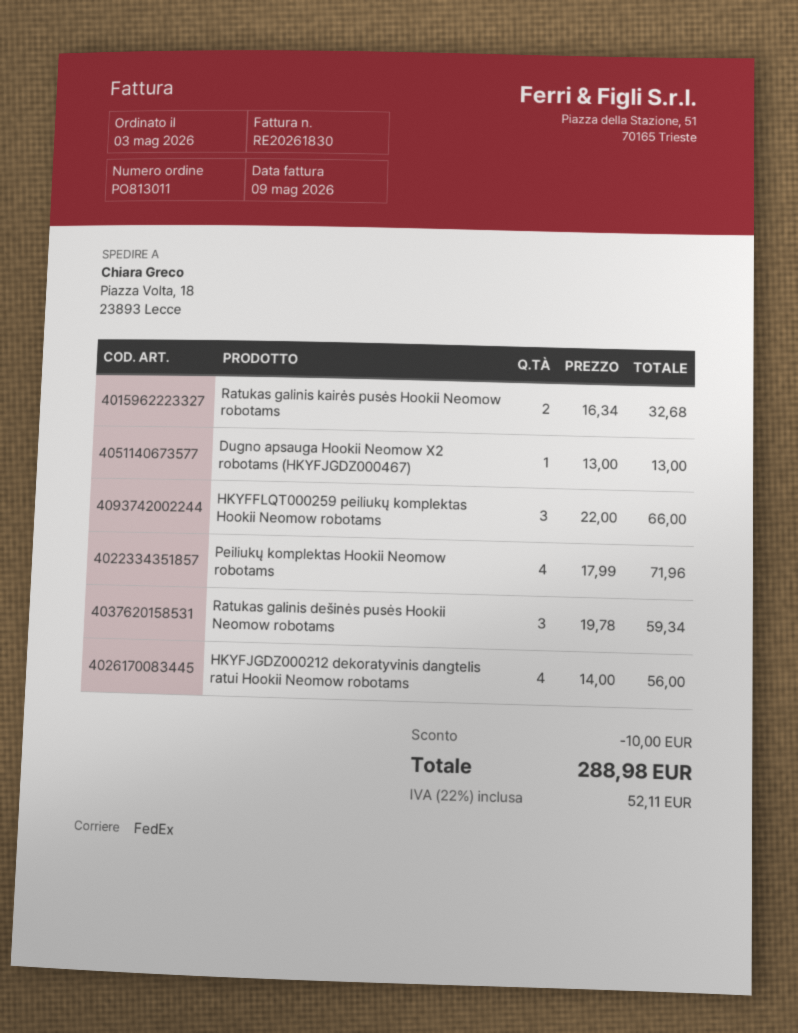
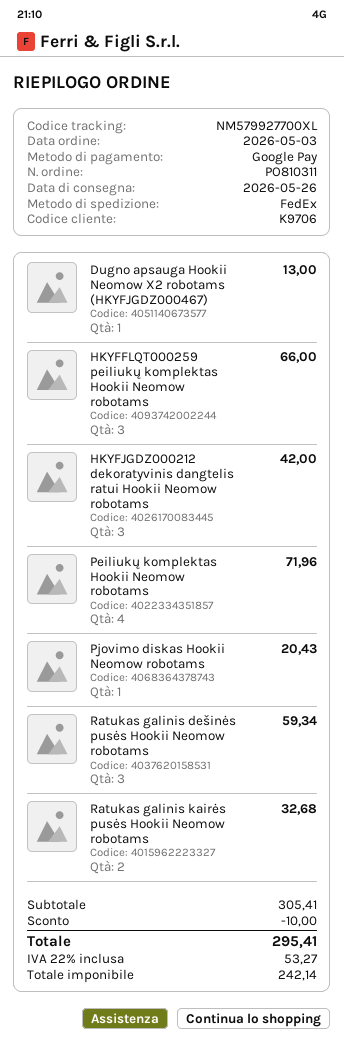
order number: PO813011 -> PO810311
HKYFJGDZ000212 dekoratyvinis dangtelis ratui Hookii Neomow robotams: 4 for 56.00 -> 3 for 42.00
Pjovimo diskas Hookii Neomow robotams: none -> 1 for 20.43
tax: 22% = 52.11 -> 22% = 53.27
total: 288.98 -> 295.41

